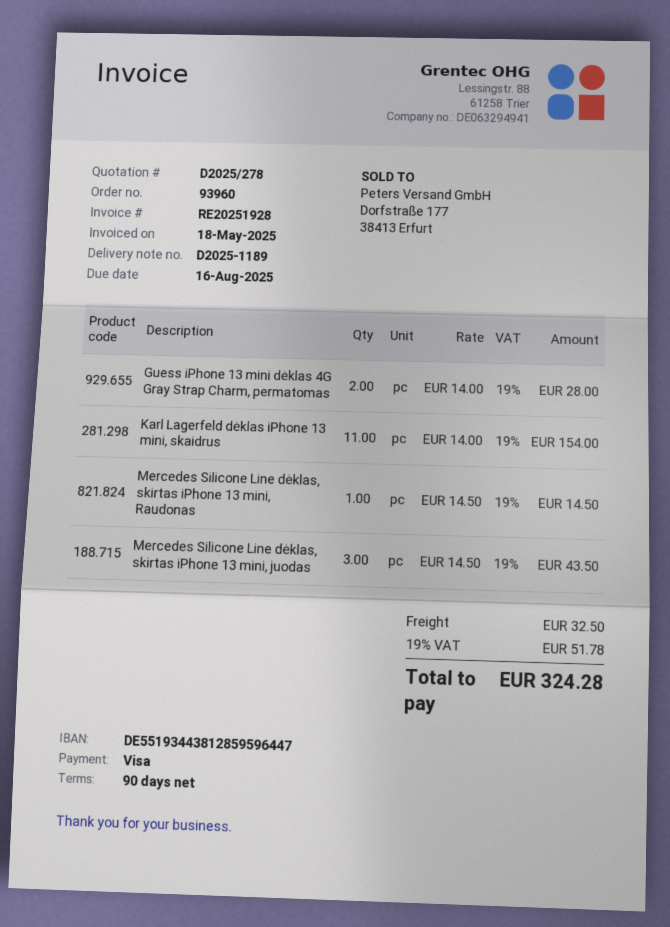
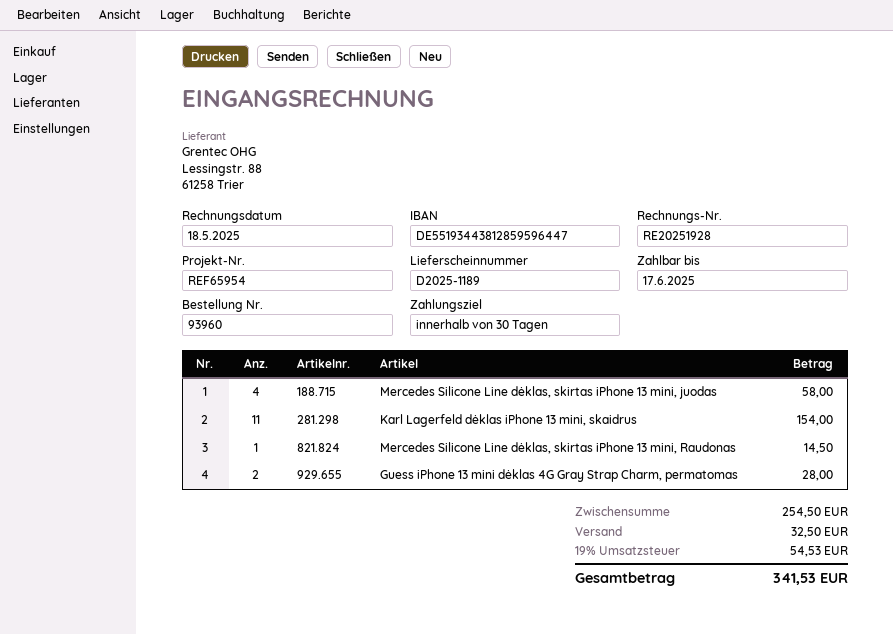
payment terms: 90 days -> 30 days
due date: 2025-08-16 -> 2025-06-17
Mercedes Silicone Line dėklas, skirtas iPhone 13 mini, juodas: 3 for 43.50 -> 4 for 58.00
tax: 19% = 51.78 -> 19% = 54.53
total: 324.28 -> 341.53

